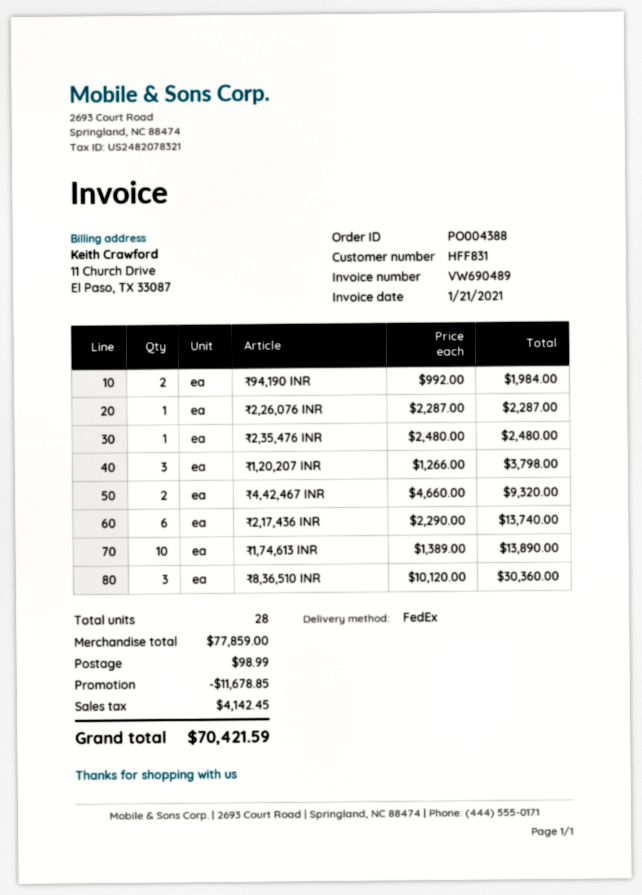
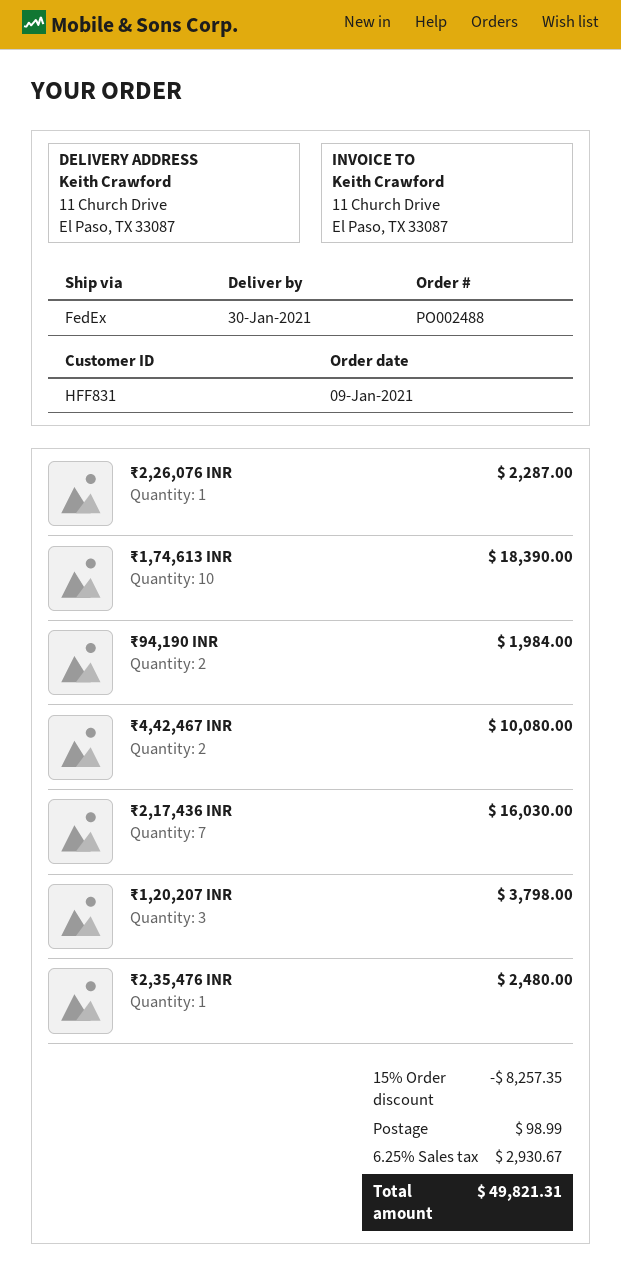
order number: PO004388 -> PO002488
₹4,42,467 INR: 2 for 9320.00 -> 2 for 10080.00
₹2,17,436 INR: 6 for 13740.00 -> 7 for 16030.00
₹1,74,613 INR: 10 for 13890.00 -> 10 for 18390.00
₹8,36,510 INR: 3 for 30360.00 -> none
discount: 11678.85 -> 8257.35
tax: 4142.45 -> 2930.67
total: 70421.59 -> 49821.31

